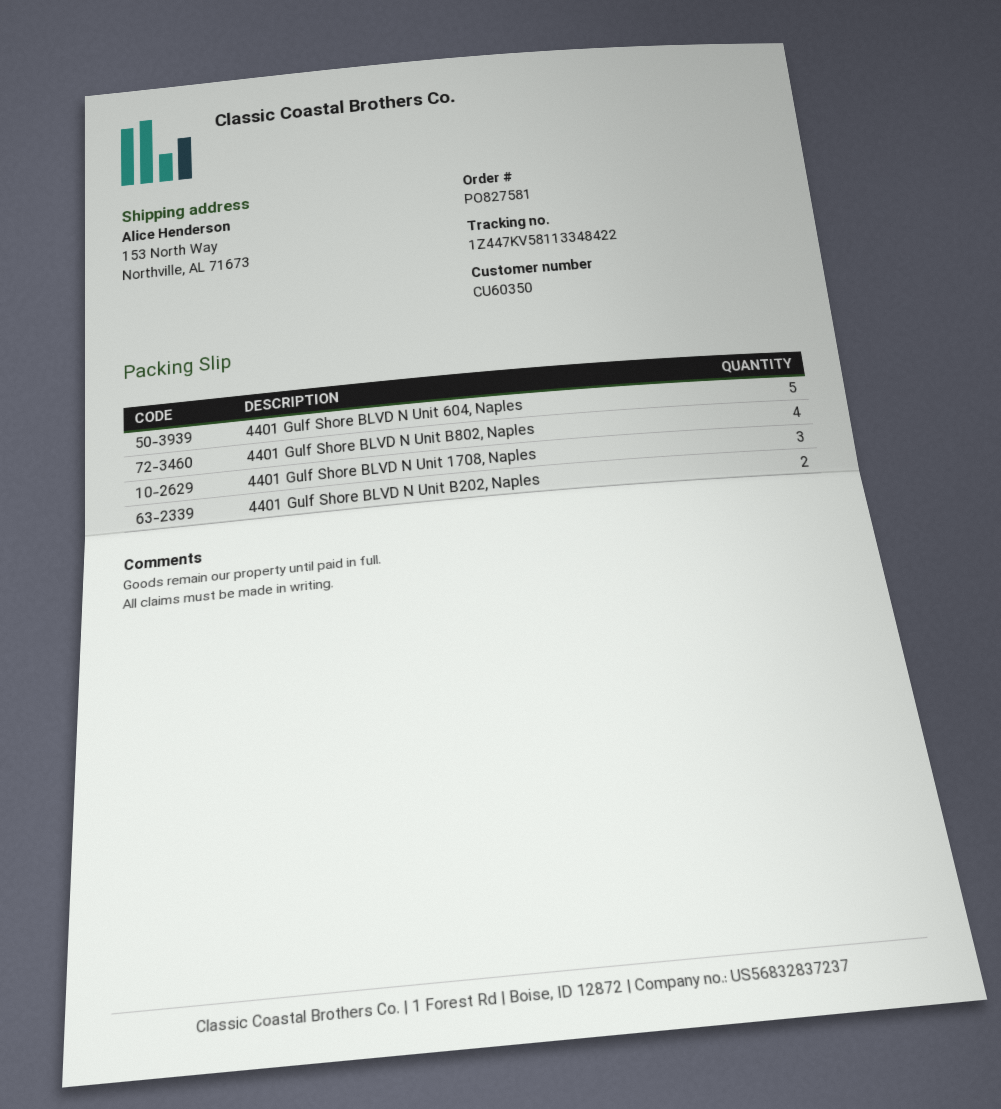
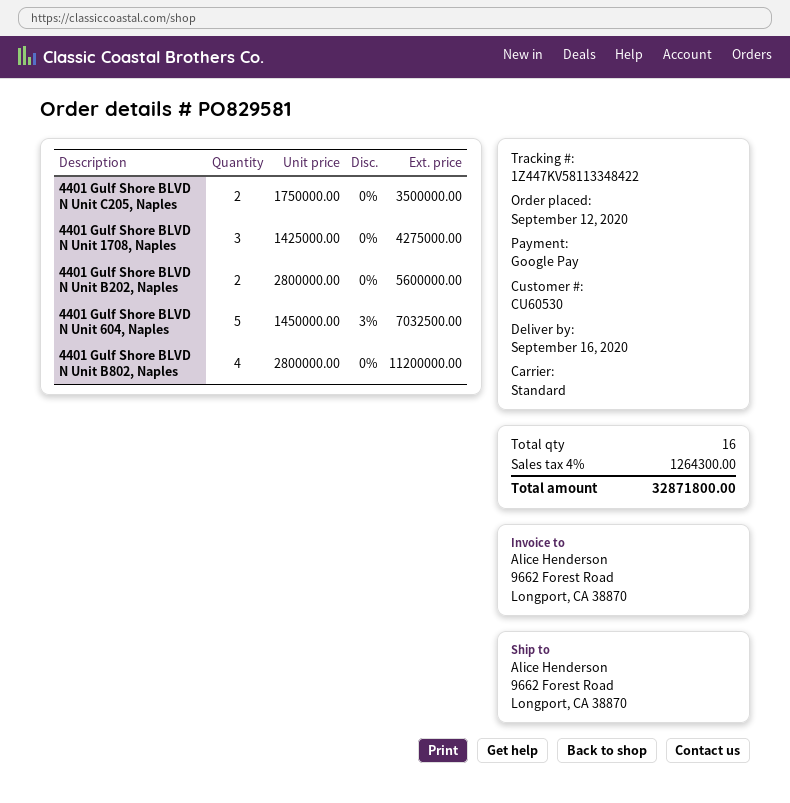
order number: PO827581 -> PO829581
customer number: CU60350 -> CU60530
ship to: 153 North Way, Northville, AL 71673 -> 9662 Forest Road, Longport, CA 38870
4401 Gulf Shore BLVD N Unit C205, Naples: none -> 2

